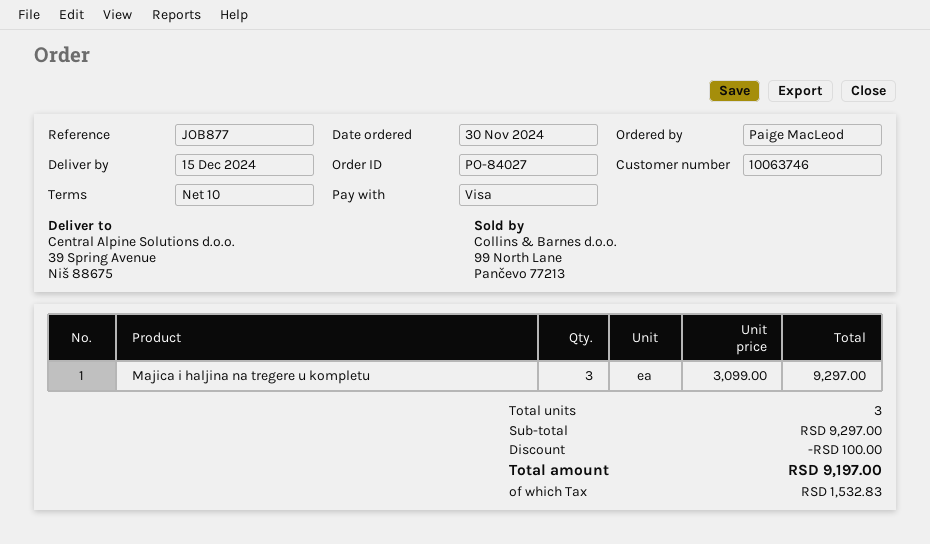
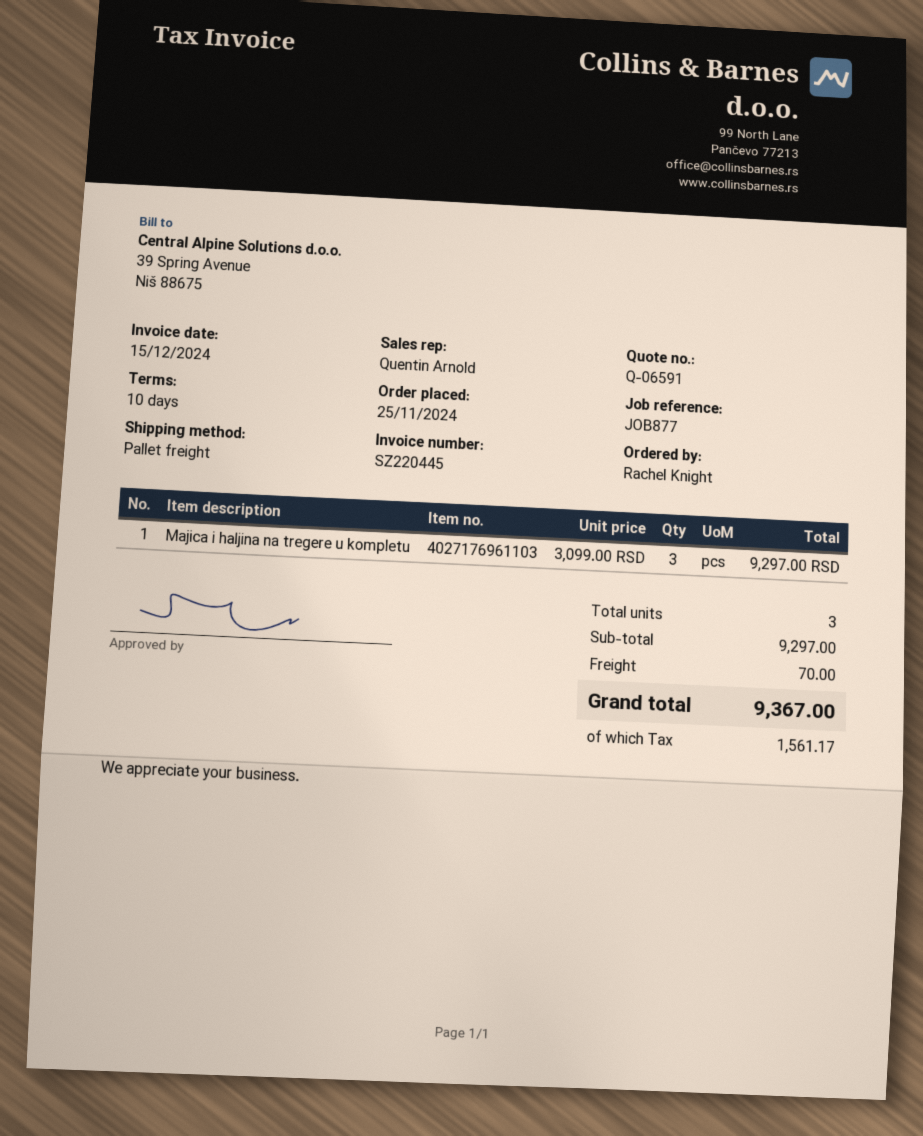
order date: 2024-11-30 -> 2024-11-25
ordered by: Paige MacLeod -> Rachel Knight
discount: 100.00 -> none
shipping: none -> 70.00
tax: 1532.83 -> 1561.17
total: 9197.00 -> 9367.00

